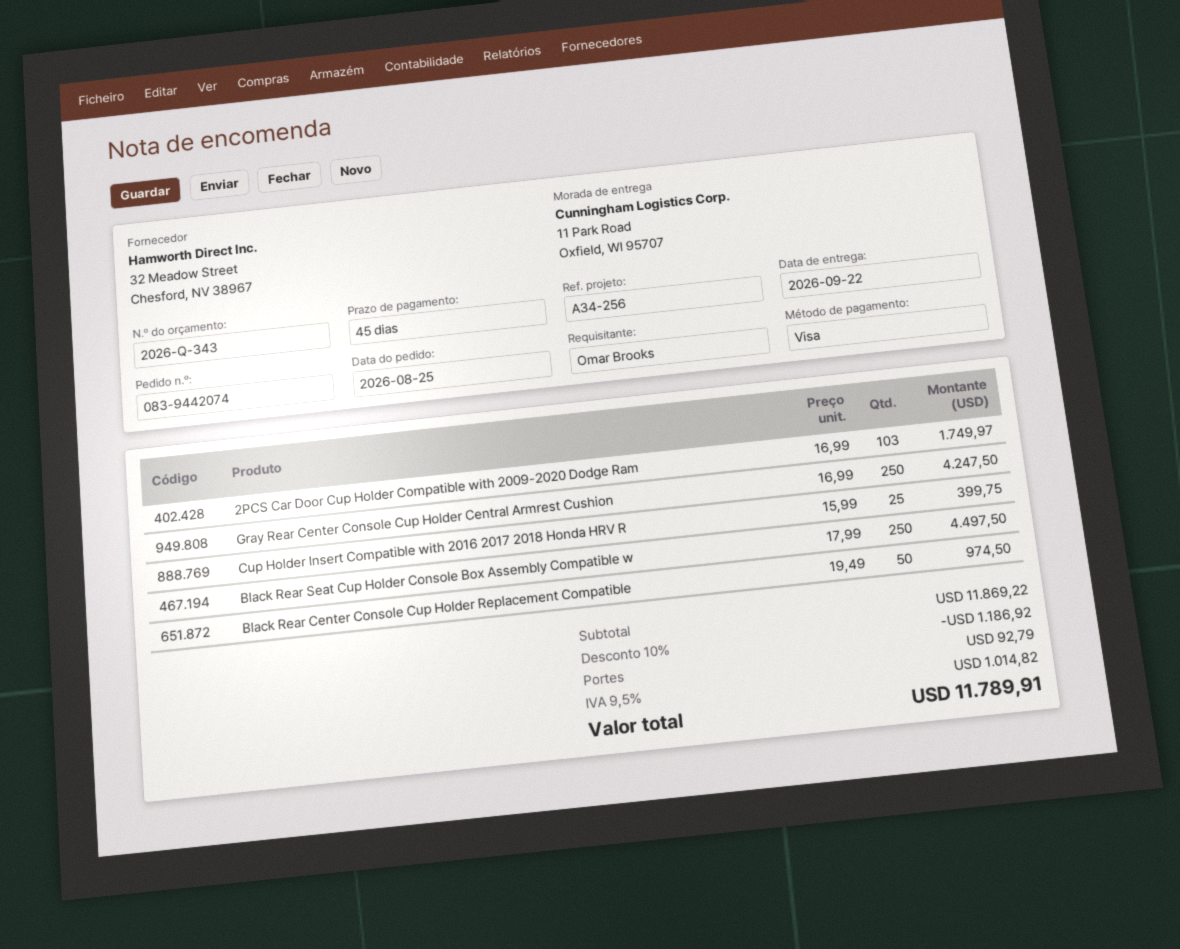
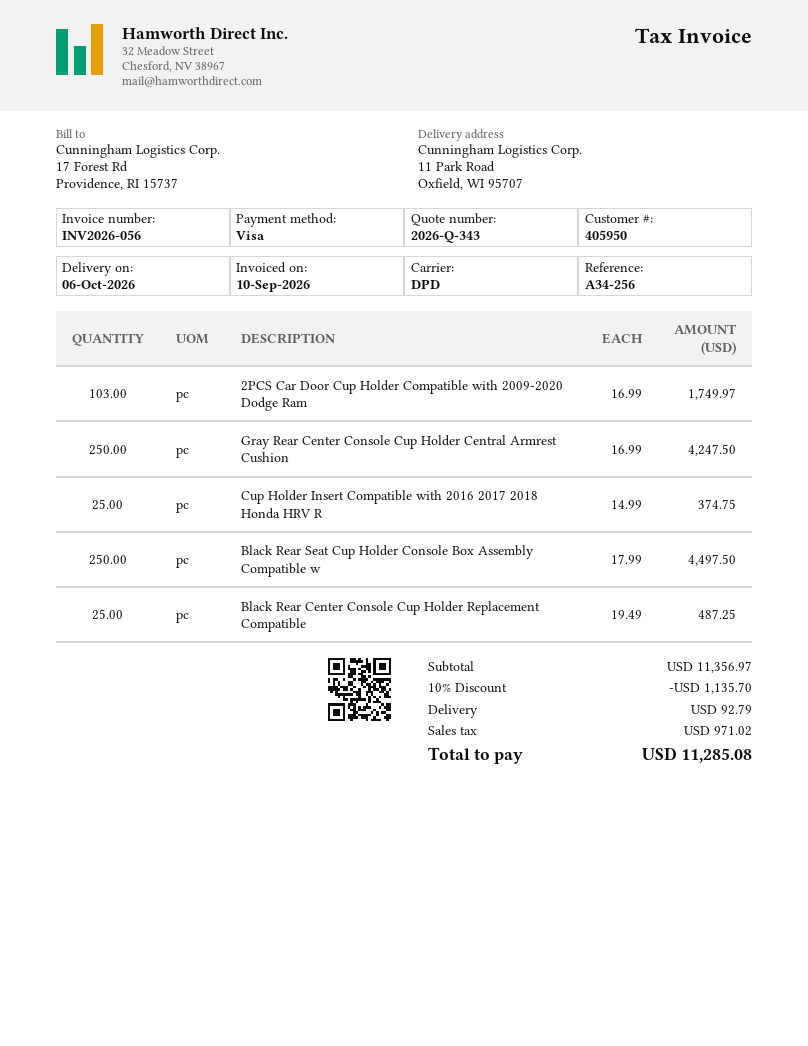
delivery date: 2026-09-22 -> 2026-10-06
Cup Holder Insert Compatible with 2016 2017 2018 Honda HRV R: 25 x 15.99 = 399.75 -> 25 x 14.99 = 374.75
Black Rear Center Console Cup Holder Replacement Compatible: 50 x 19.49 = 974.50 -> 25 x 19.49 = 487.25
subtotal: 11869.22 -> 11356.97
discount: 10% = 1186.92 -> 10% = 1135.70
tax: 1014.82 -> 971.02
total: 11789.91 -> 11285.08

